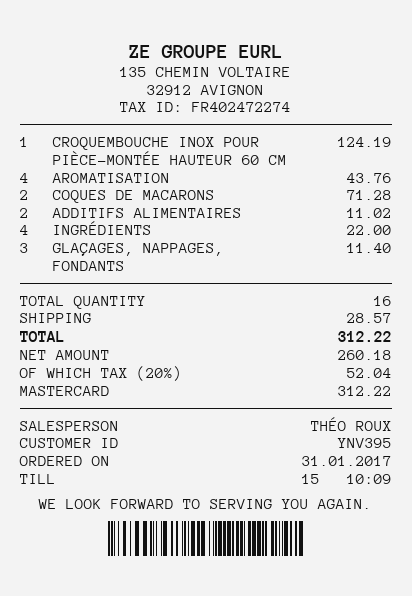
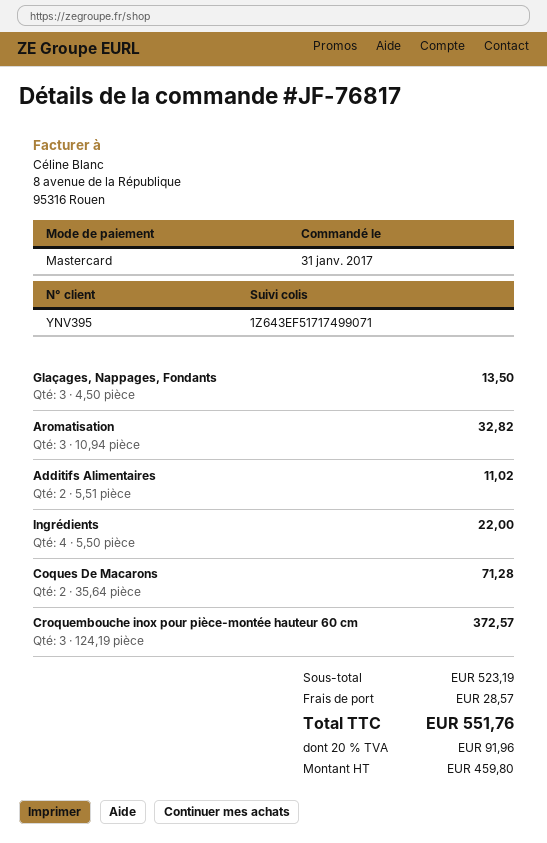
CROQUEMBOUCHE INOX POUR PIÈCE-MONTÉE HAUTEUR 60 CM: 1 for 124.19 -> 3 for 372.57
AROMATISATION: 4 for 43.76 -> 3 for 32.82
GLAÇAGES, NAPPAGES, FONDANTS: 3 for 11.40 -> 3 for 13.50
net: 260.18 -> 459.80
tax: 20% = 52.04 -> 20% = 91.96
total: 312.22 -> 551.76

